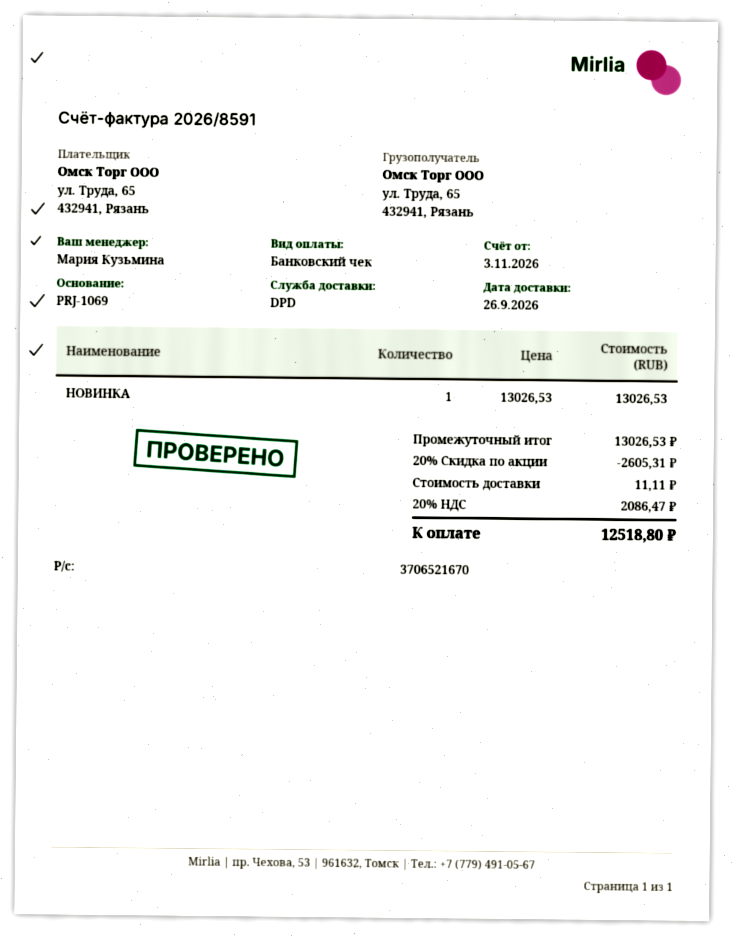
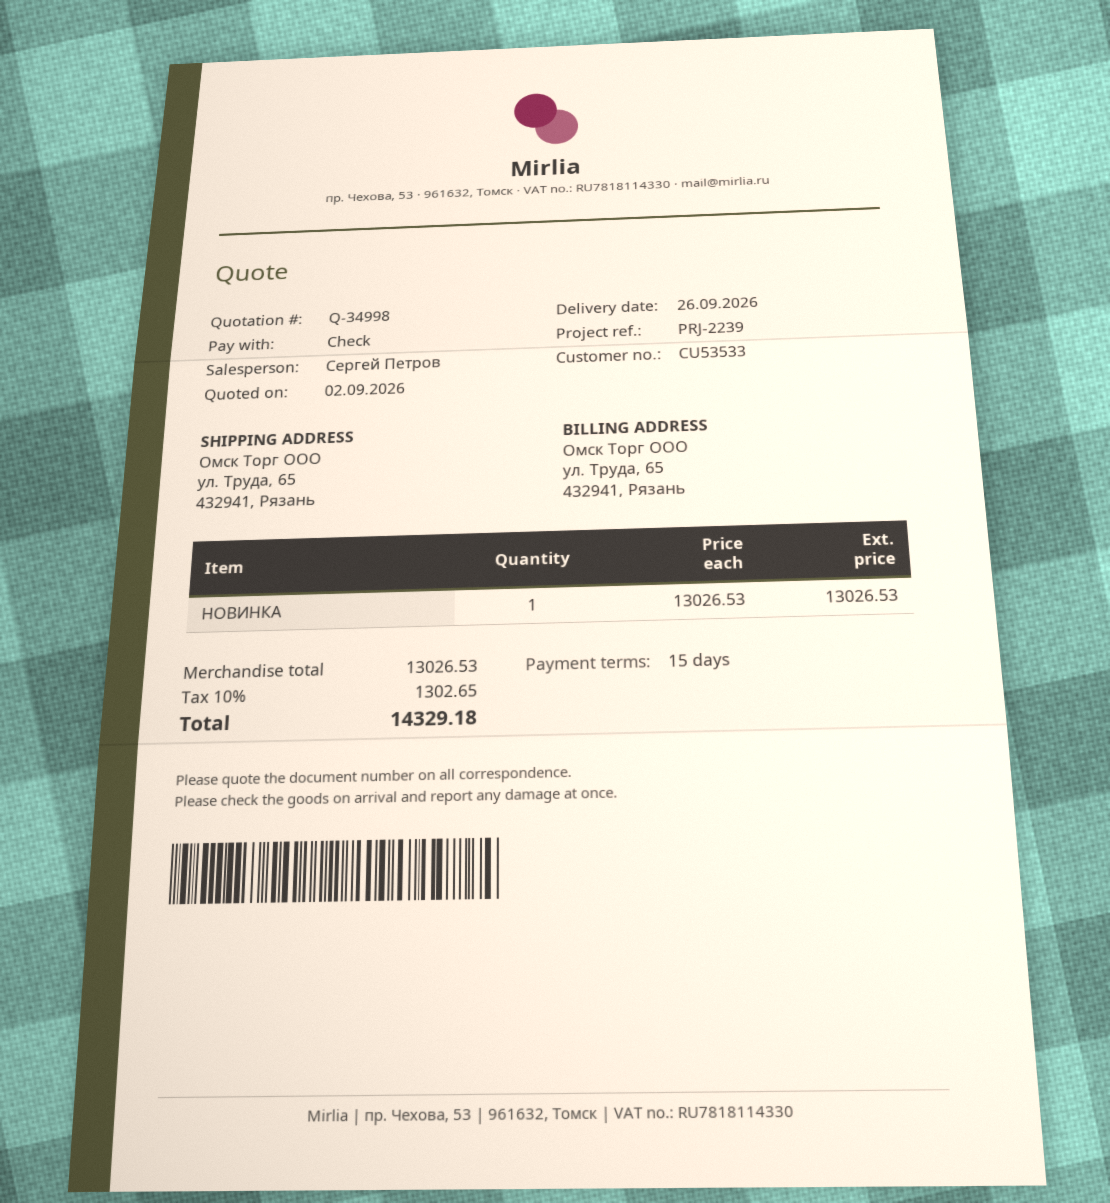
reference: PRJ-1069 -> PRJ-2239
sales rep: Мария Кузьмина -> Сергей Петров
discount: 20% = 2605.31 -> none
shipping: 11.11 -> none
tax: 20% = 2086.47 -> 10% = 1302.65
total: 12518.80 -> 14329.18

